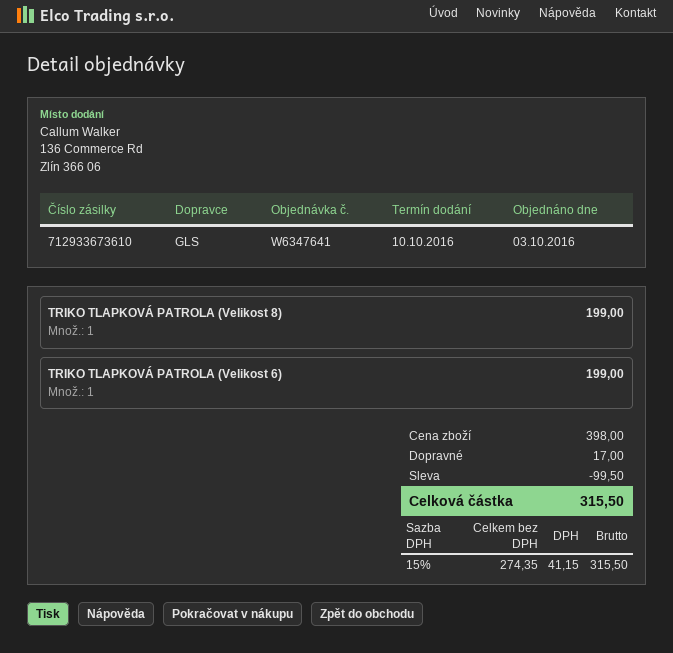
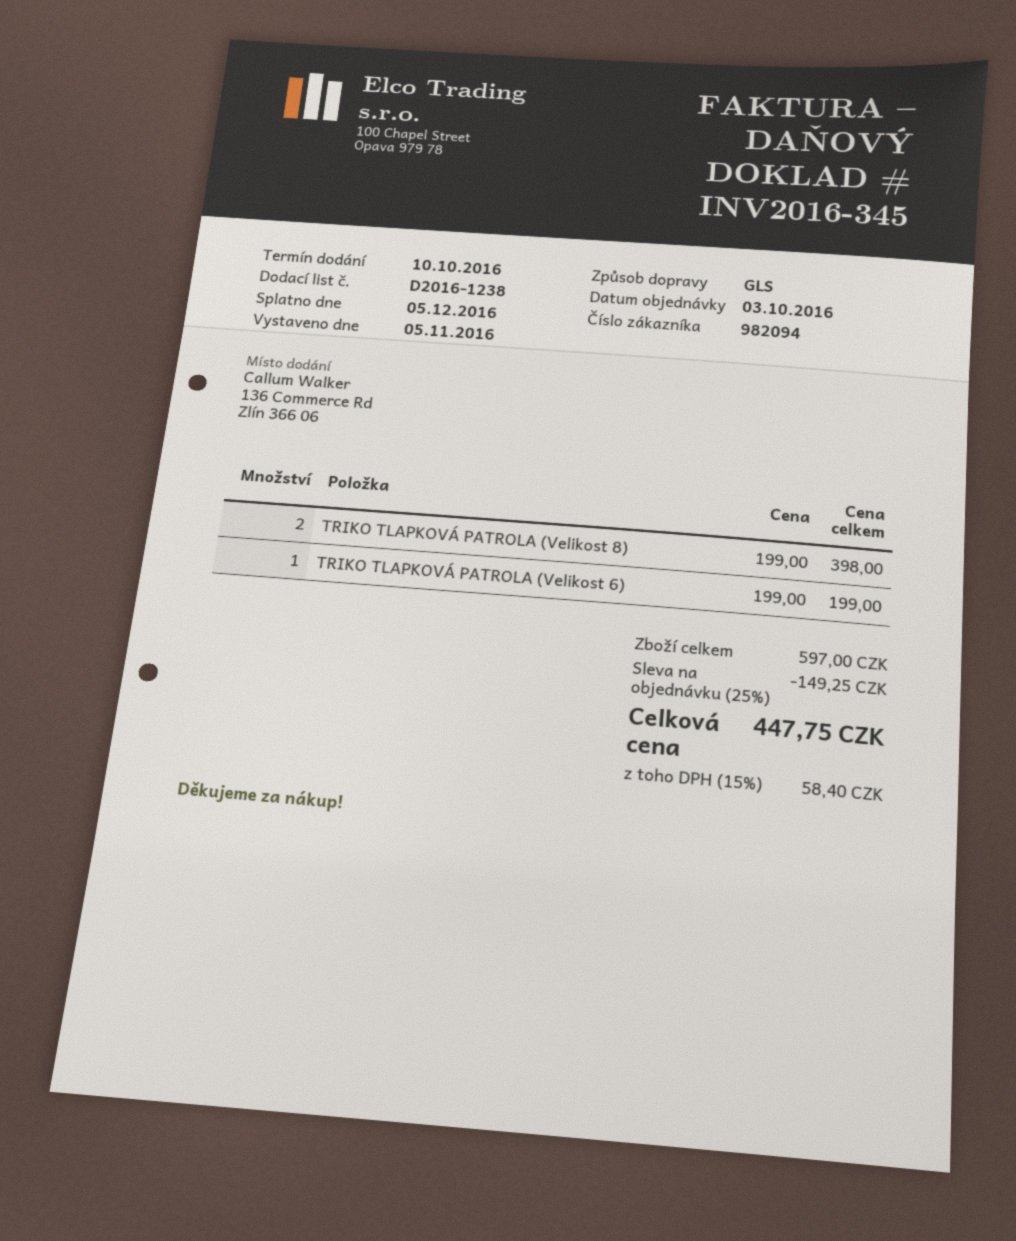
TRIKO TLAPKOVÁ PATROLA (Velikost 8): 1 for 199.00 -> 2 for 398.00
subtotal: 398.00 -> 597.00
discount: 99.50 -> 149.25
shipping: 17.00 -> none
tax: 15% = 41.15 -> 15% = 58.40
total: 315.50 -> 447.75

